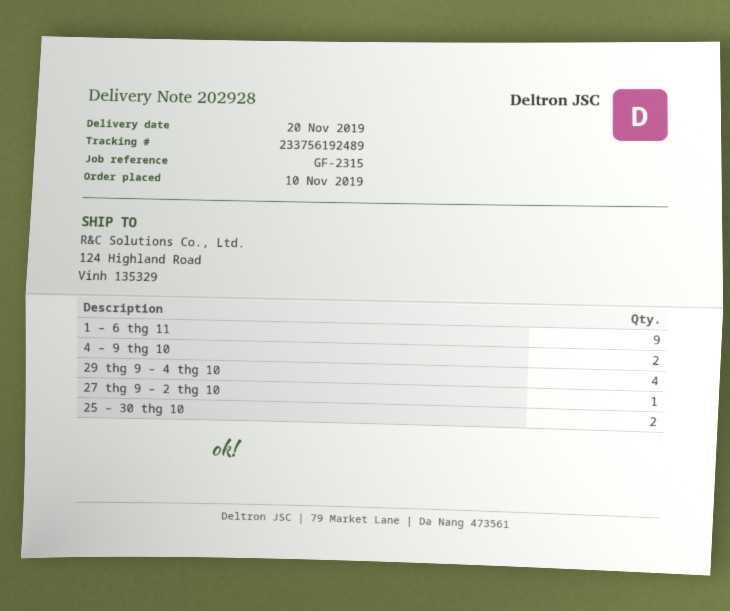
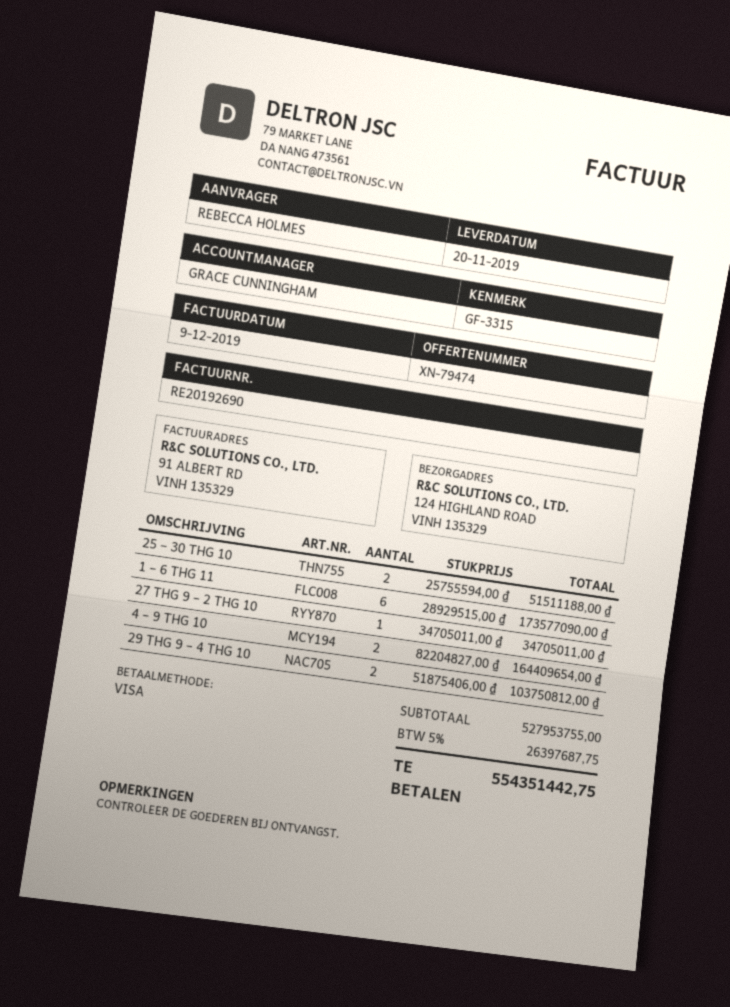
reference: GF-2315 -> GF-3315
1 – 6 thg 11: 9 -> 6
29 thg 9 – 4 thg 10: 4 -> 2

